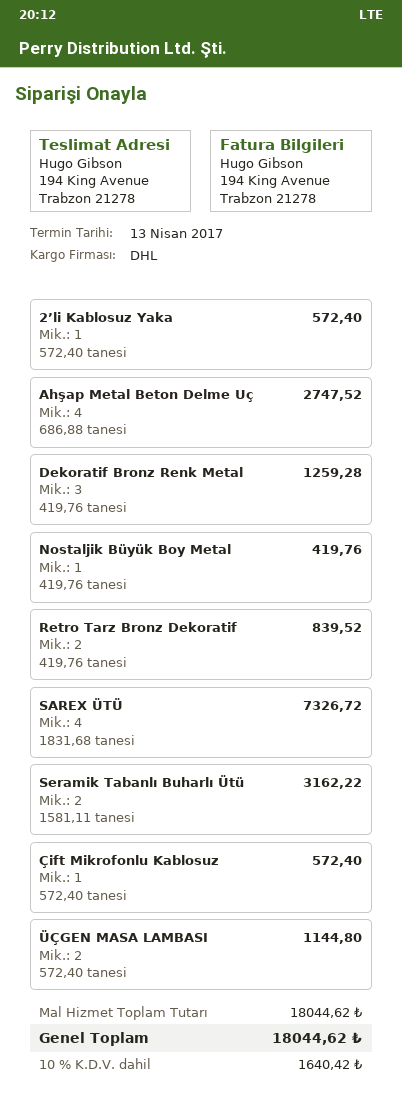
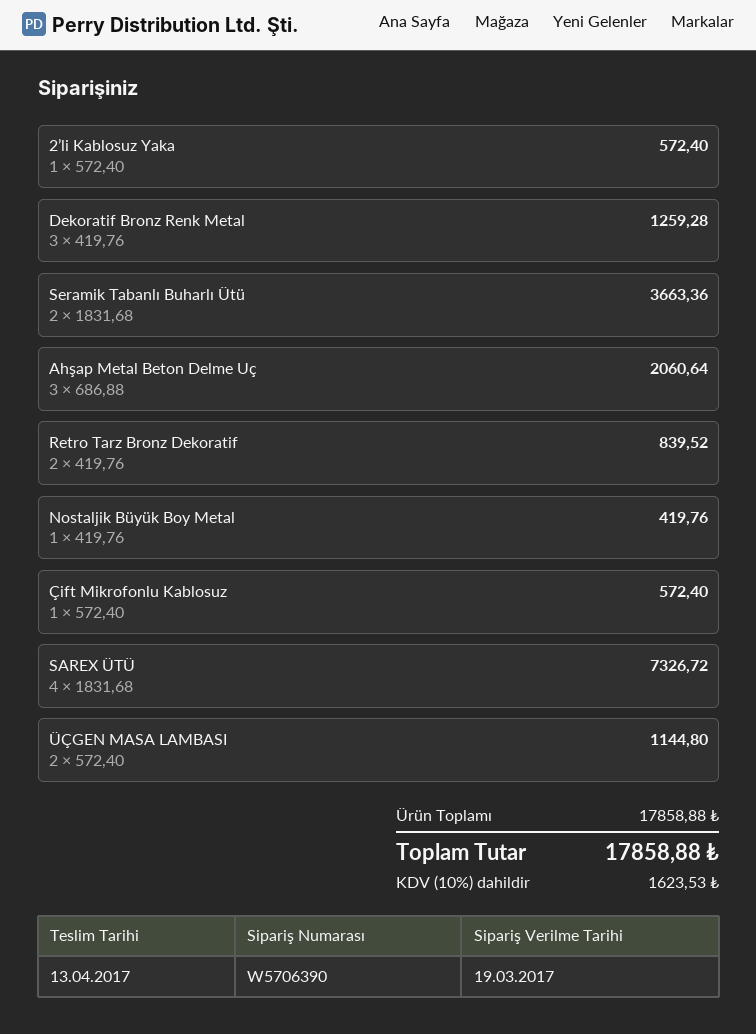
Ahşap Metal Beton Delme Uç: 4 x 686.88 = 2747.52 -> 3 x 686.88 = 2060.64
Seramik Tabanlı Buharlı Ütü: 2 x 1581.11 = 3162.22 -> 2 x 1831.68 = 3663.36
subtotal: 18044.62 -> 17858.88
tax: 10% = 1640.42 -> 10% = 1623.53
total: 18044.62 -> 17858.88

